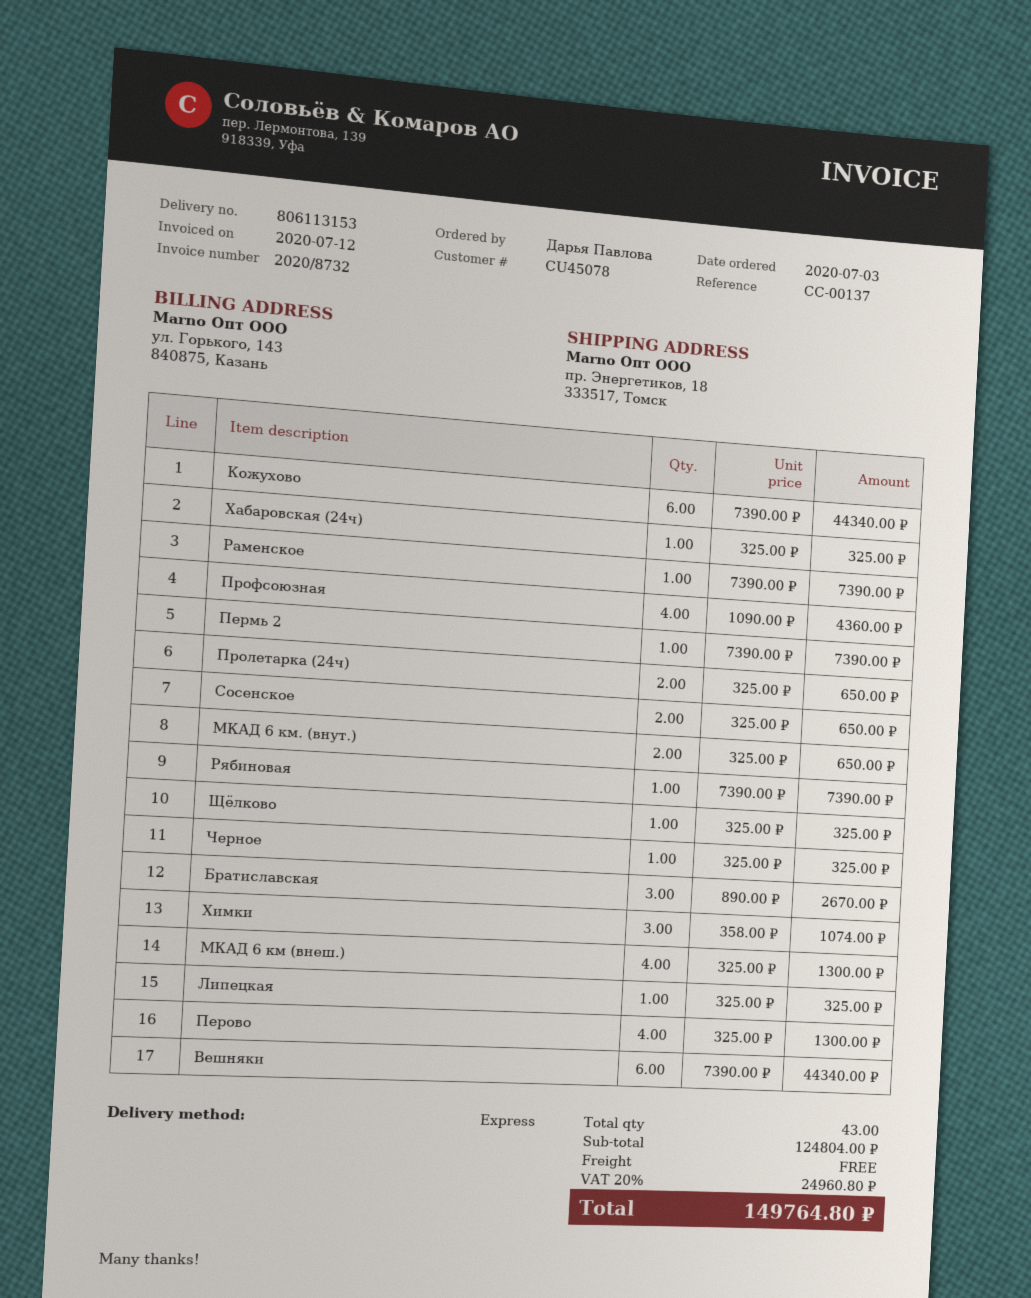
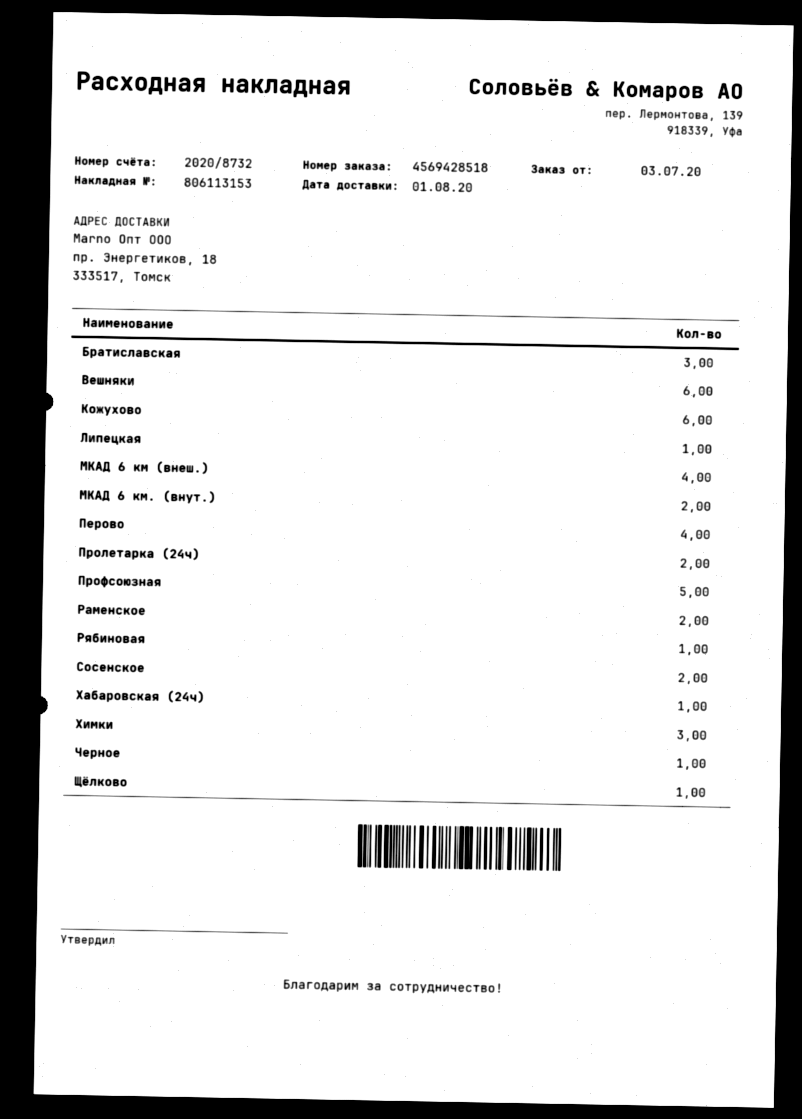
Раменское: 1 -> 2
Профсоюзная: 4 -> 5
Пермь 2: 1 -> none

